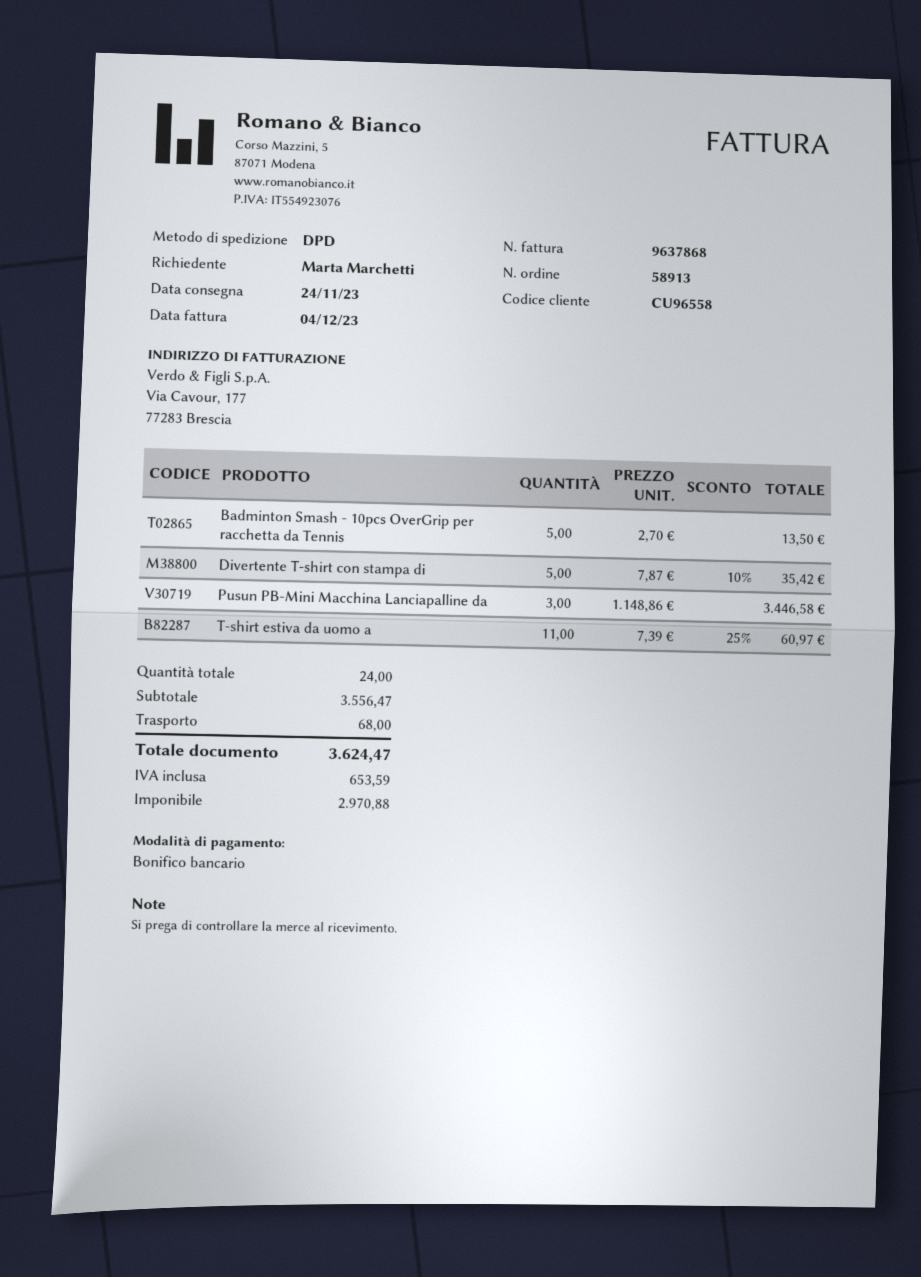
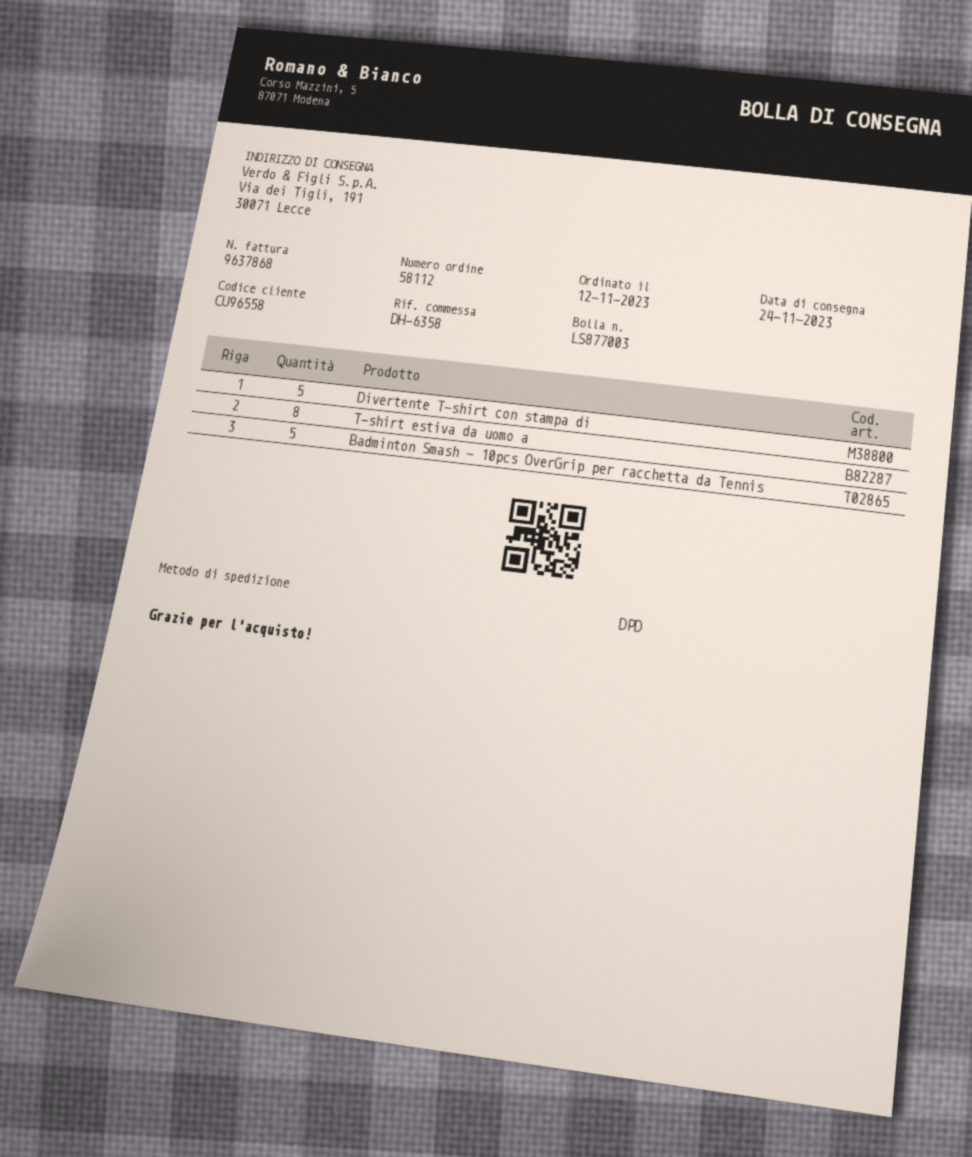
order number: 58913 -> 58112
Pusun PB-Mini Macchina Lanciapalline da: 3 -> none
T-shirt estiva da uomo a: 11 -> 8

